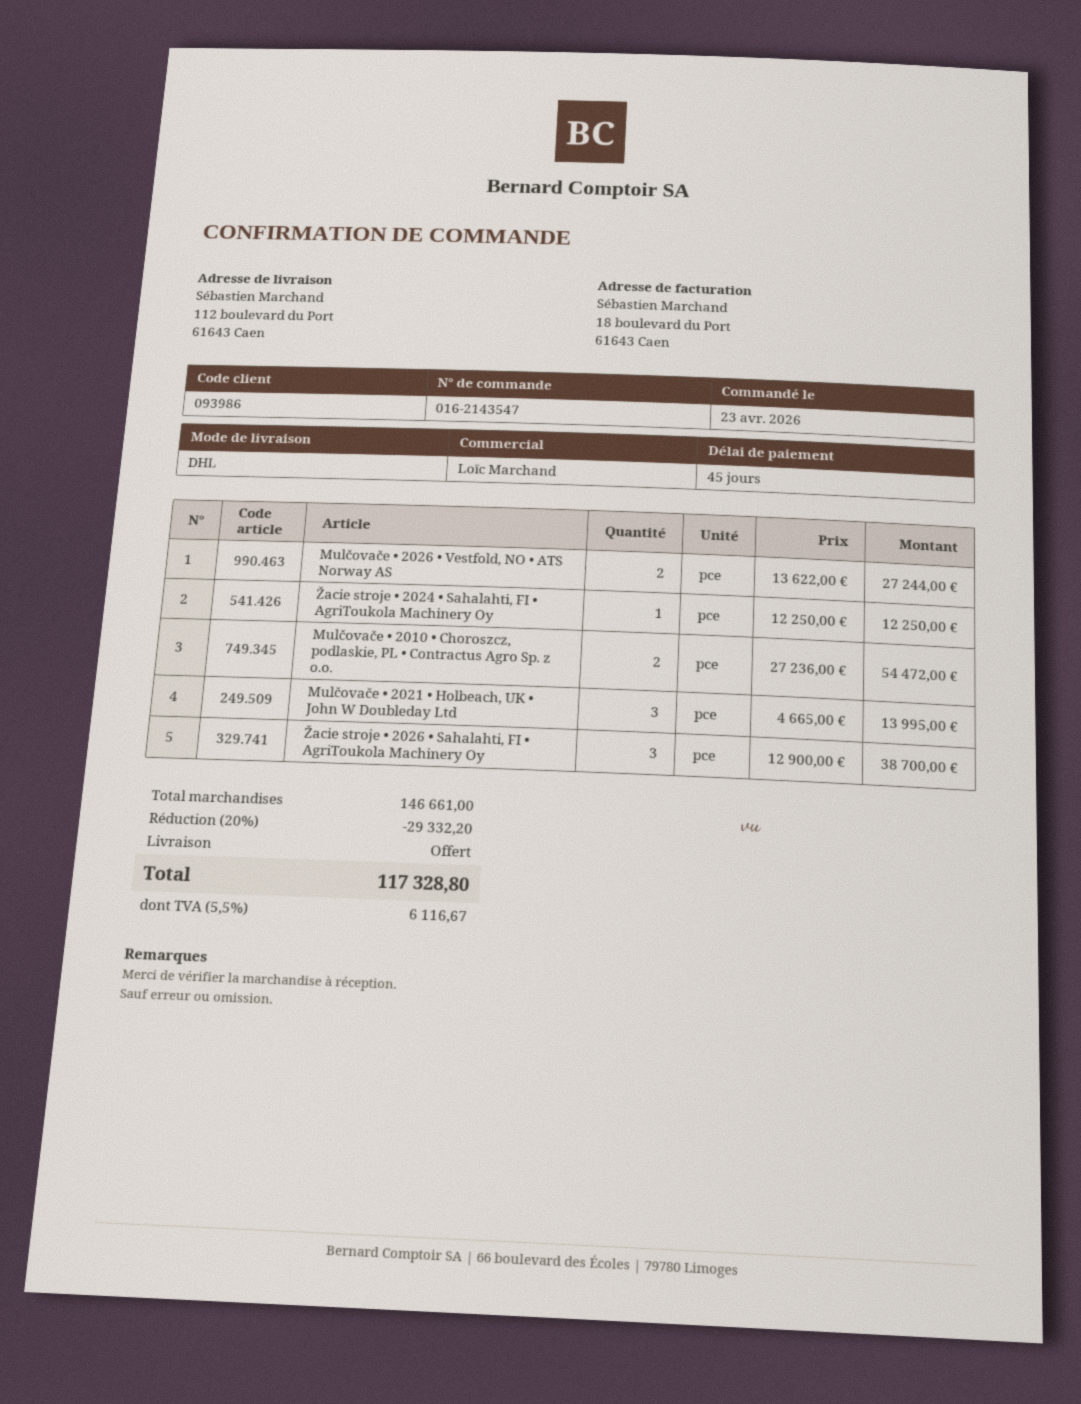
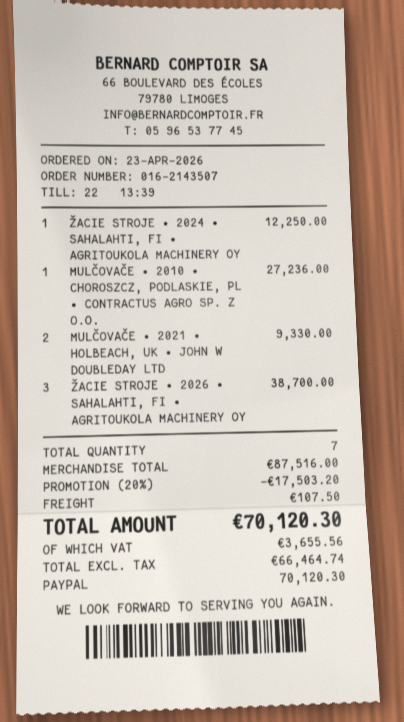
order number: 016-2143547 -> 016-2143507
Mulčovače • 2026 • Vestfold, NO • ATS Norway AS: 2 for 27244.00 -> none
Mulčovače • 2010 • Choroszcz, podlaskie, PL • Contractus Agro Sp. z o.o.: 2 for 54472.00 -> 1 for 27236.00
Mulčovače • 2021 • Holbeach, UK • John W Doubleday Ltd: 3 for 13995.00 -> 2 for 9330.00
subtotal: 146661.00 -> 87516.00
discount: 20% = 29332.20 -> 20% = 17503.20
shipping: 0.00 -> 107.50
tax: 6116.67 -> 3655.56
total: 117328.80 -> 70120.30

